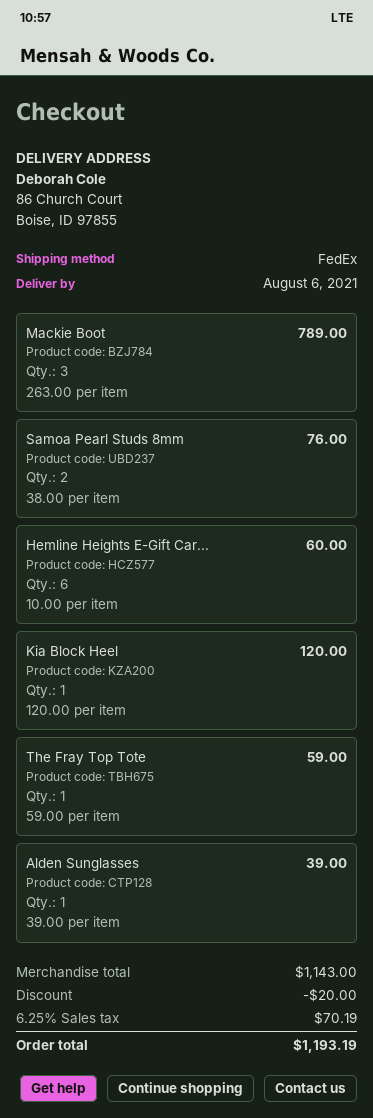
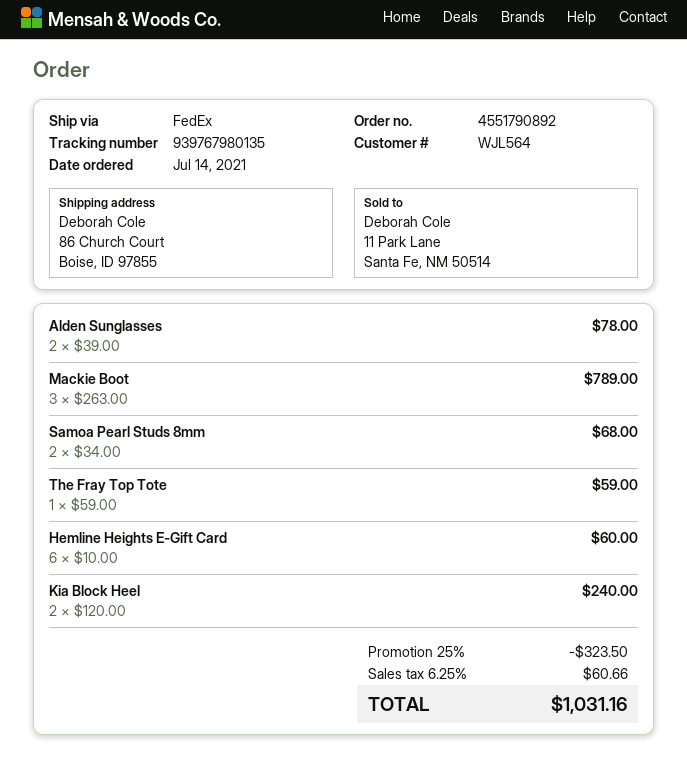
Samoa Pearl Studs 8mm: 2 x 38.00 = 76.00 -> 2 x 34.00 = 68.00
Kia Block Heel: 1 x 120.00 = 120.00 -> 2 x 120.00 = 240.00
Alden Sunglasses: 1 x 39.00 = 39.00 -> 2 x 39.00 = 78.00
discount: 20.00 -> 323.50
tax: 6.25% = 70.19 -> 6.25% = 60.66
total: 1193.19 -> 1031.16

